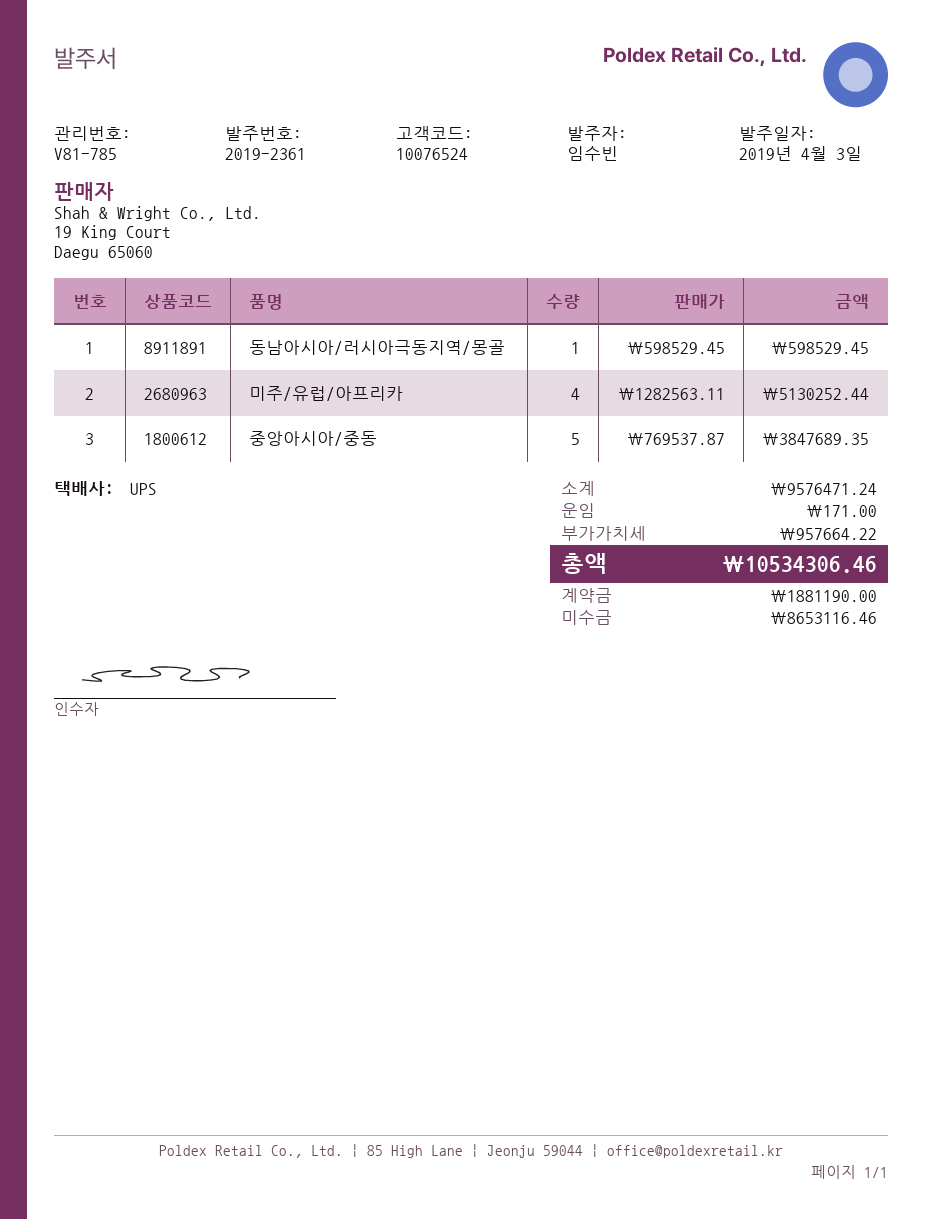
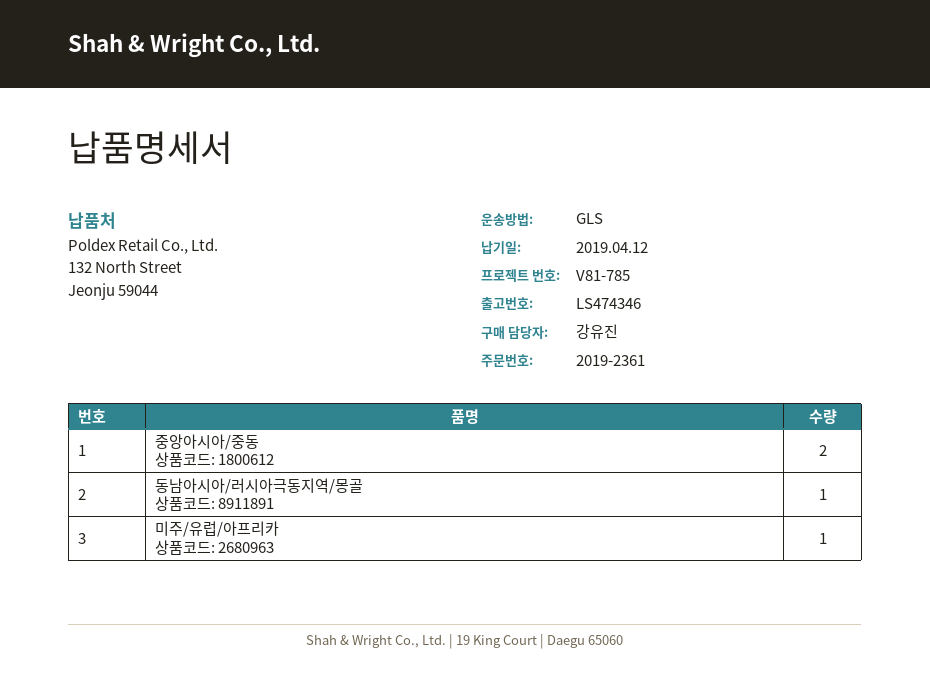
ordered by: 임수빈 -> 강유진
shipping method: UPS -> GLS
미주/유럽/아프리카: 4 -> 1
중앙아시아/중동: 5 -> 2

